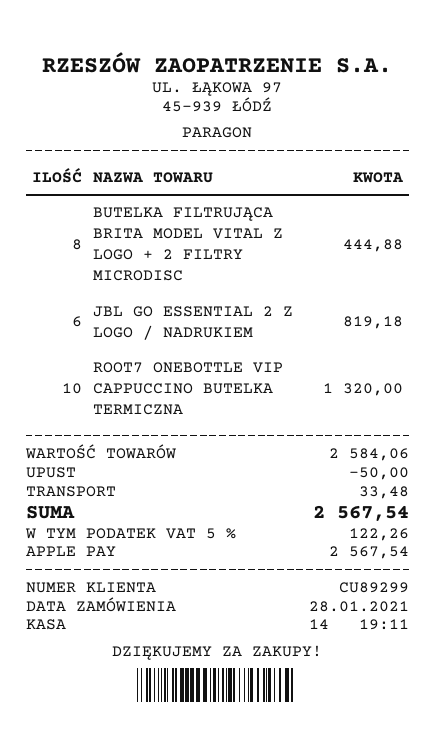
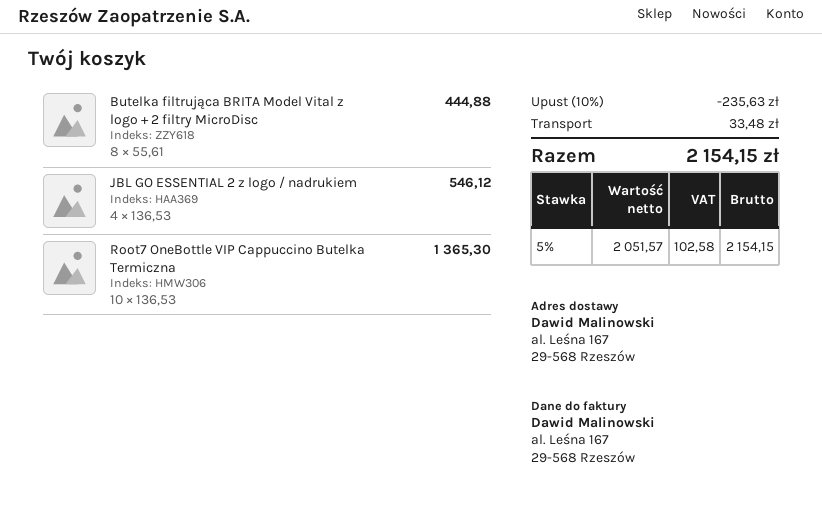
JBL GO ESSENTIAL 2 Z LOGO / NADRUKIEM: 6 for 819.18 -> 4 for 546.12
ROOT7 ONEBOTTLE VIP CAPPUCCINO BUTELKA TERMICZNA: 10 for 1320.00 -> 10 for 1365.30
discount: 50.00 -> 235.63
tax: 5% = 122.26 -> 5% = 102.58
total: 2567.54 -> 2154.15

